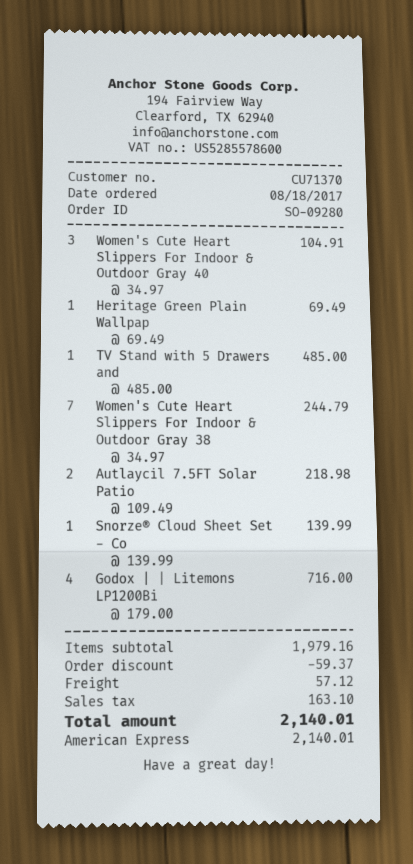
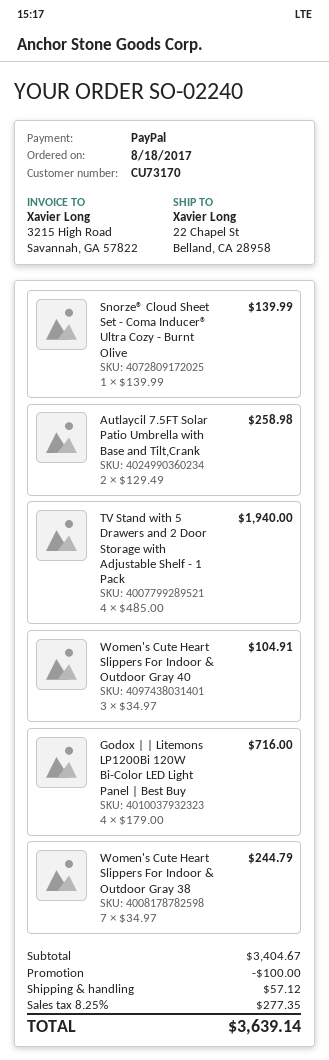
order number: SO-09280 -> SO-02240
customer number: CU71370 -> CU73170
payment method: American Express -> PayPal
Heritage Green Plain Wallpap: 1 x 69.49 = 69.49 -> none
TV Stand with 5 Drawers and: 1 x 485.00 = 485.00 -> 4 x 485.00 = 1940.00
Autlaycil 7.5FT Solar Patio: 2 x 109.49 = 218.98 -> 2 x 129.49 = 258.98
subtotal: 1979.16 -> 3404.67
discount: 59.37 -> 100.00
tax: 163.10 -> 277.35
total: 2140.01 -> 3639.14

